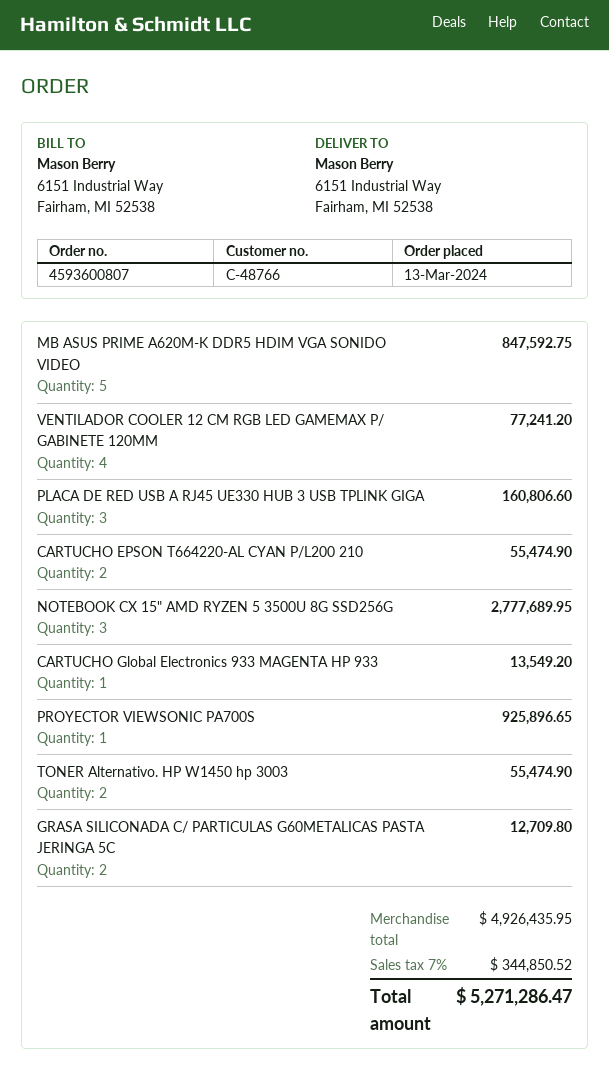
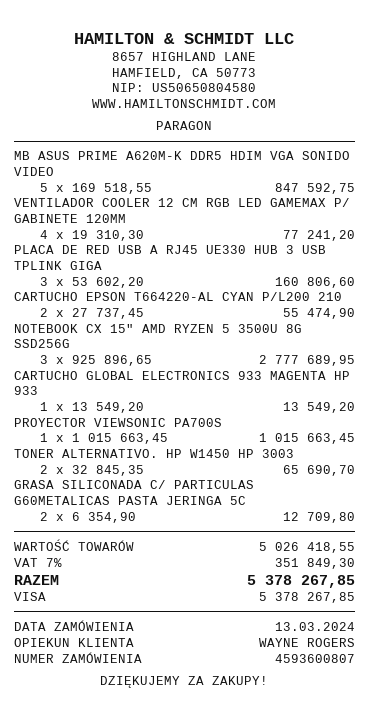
PROYECTOR VIEWSONIC PA700S: 1 for 925896.65 -> 1 for 1015663.45
TONER Alternativo. HP W1450 hp 3003: 2 for 55474.90 -> 2 for 65690.70
subtotal: 4926435.95 -> 5026418.55
tax: 7% = 344850.52 -> 7% = 351849.30
total: 5271286.47 -> 5378267.85

